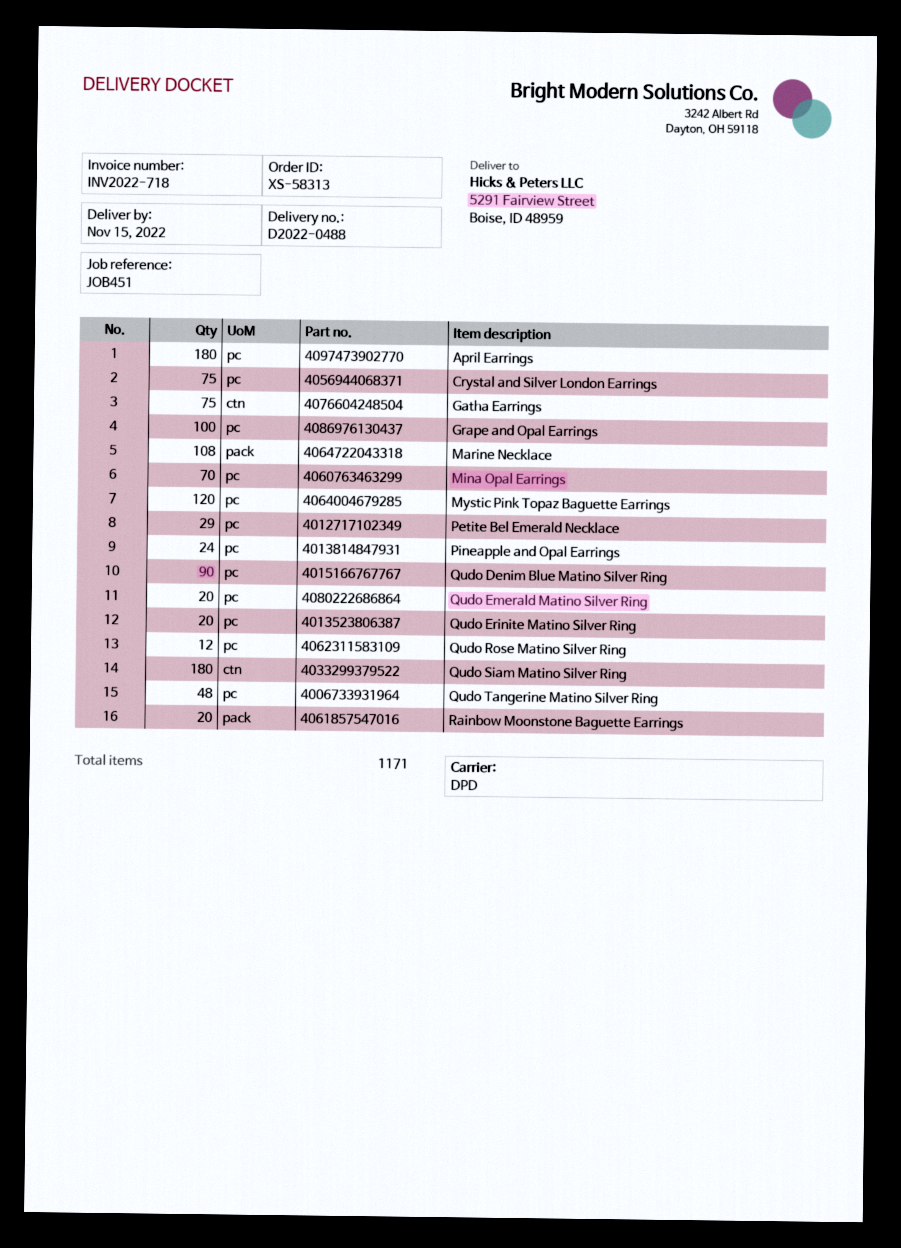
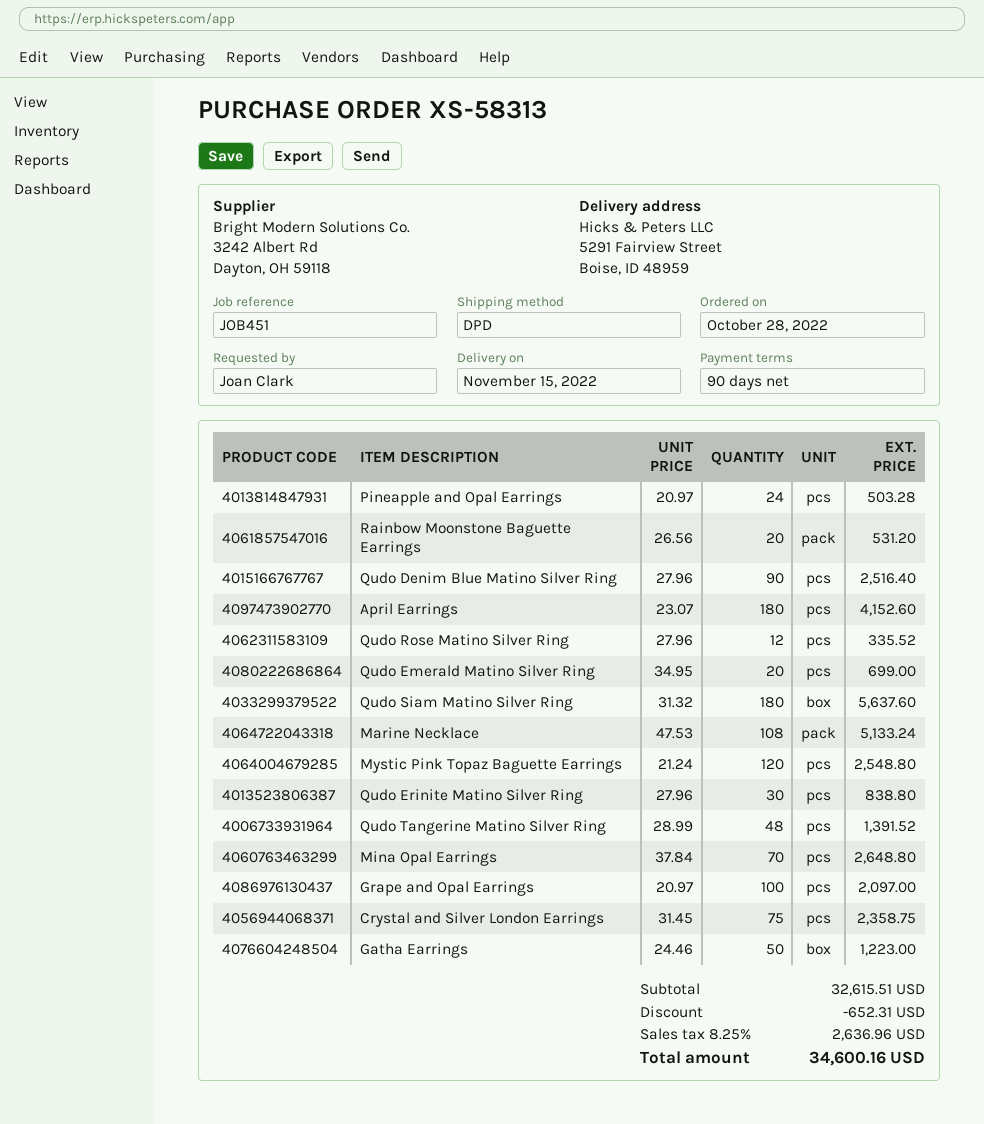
Gatha Earrings: 75 -> 50
Petite Bel Emerald Necklace: 29 -> none
Qudo Erinite Matino Silver Ring: 20 -> 30

